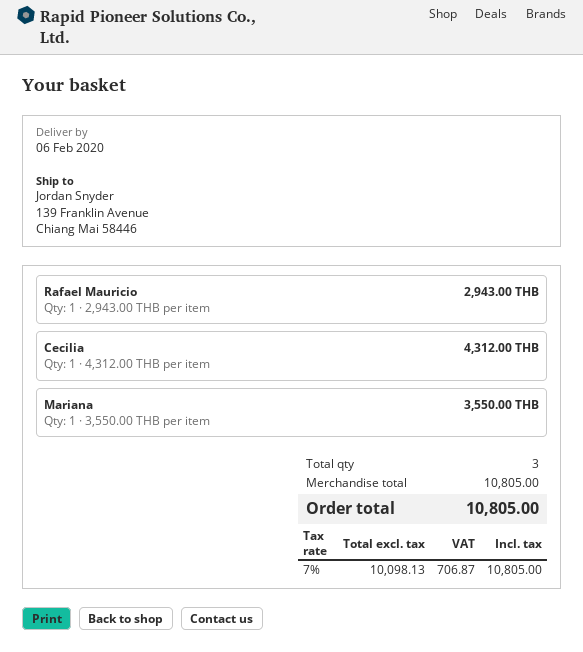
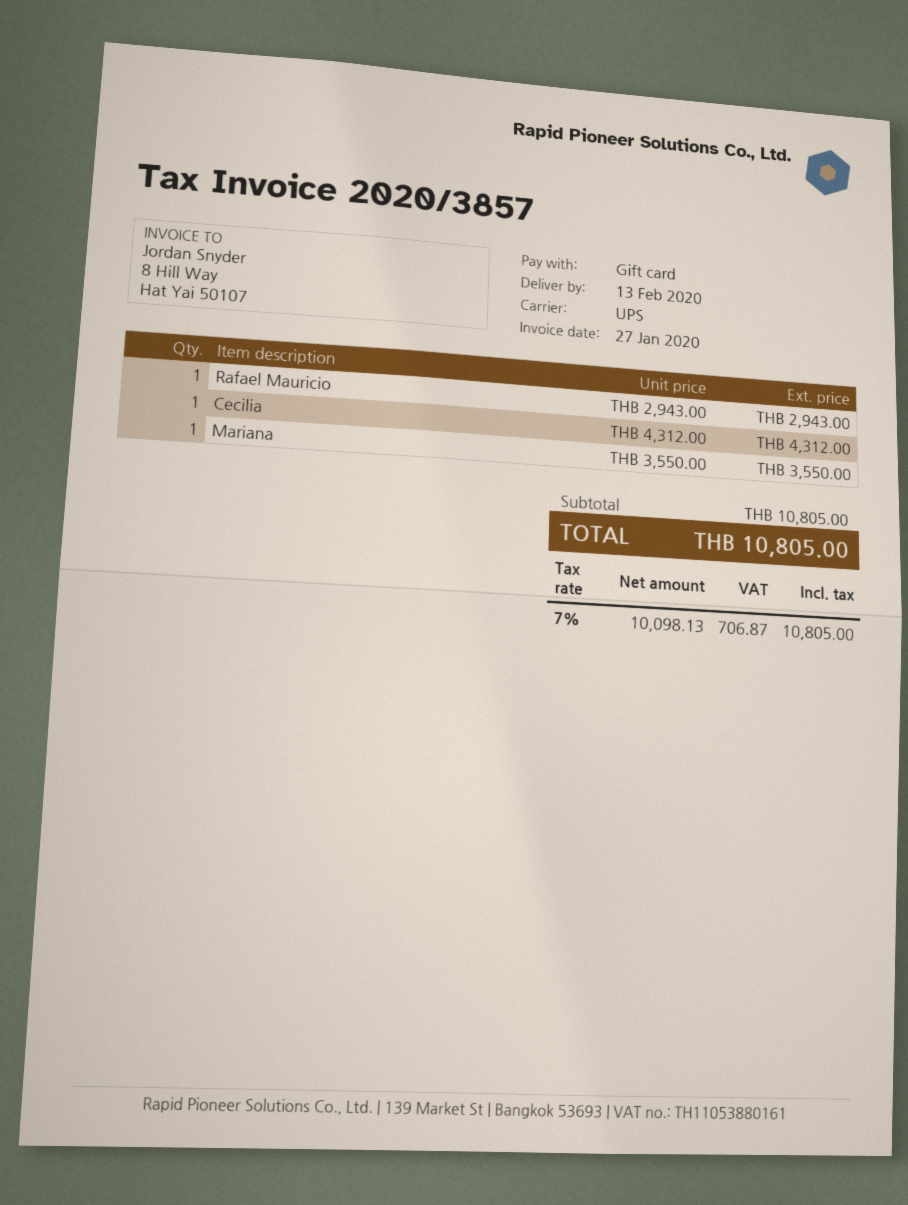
delivery date: 2020-02-06 -> 2020-02-13

